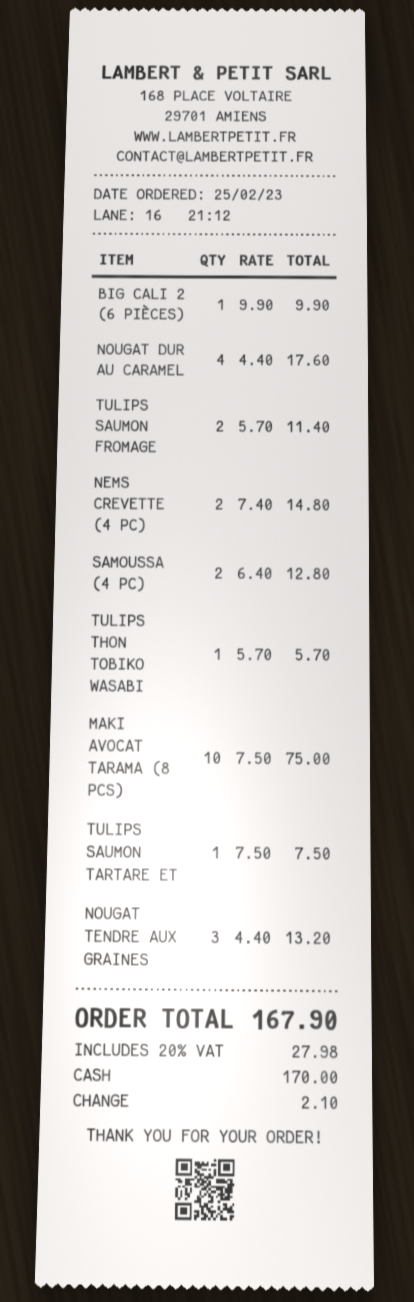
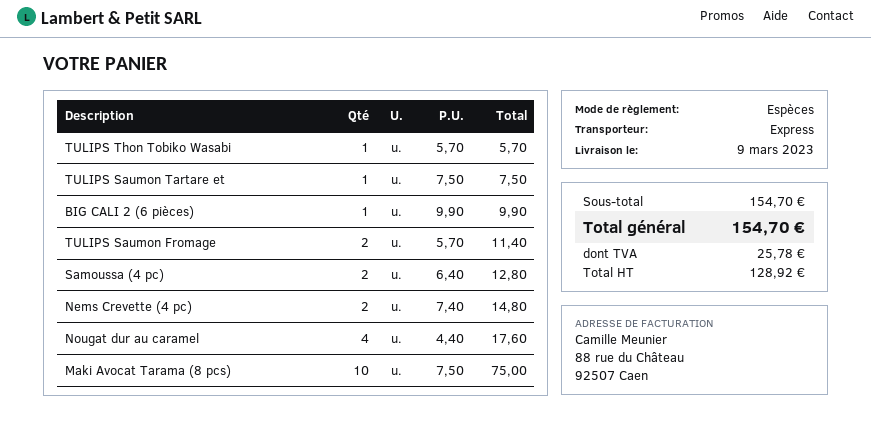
NOUGAT TENDRE AUX GRAINES: 3 x 4.40 = 13.20 -> none
tax: 27.98 -> 25.78
total: 167.90 -> 154.70

